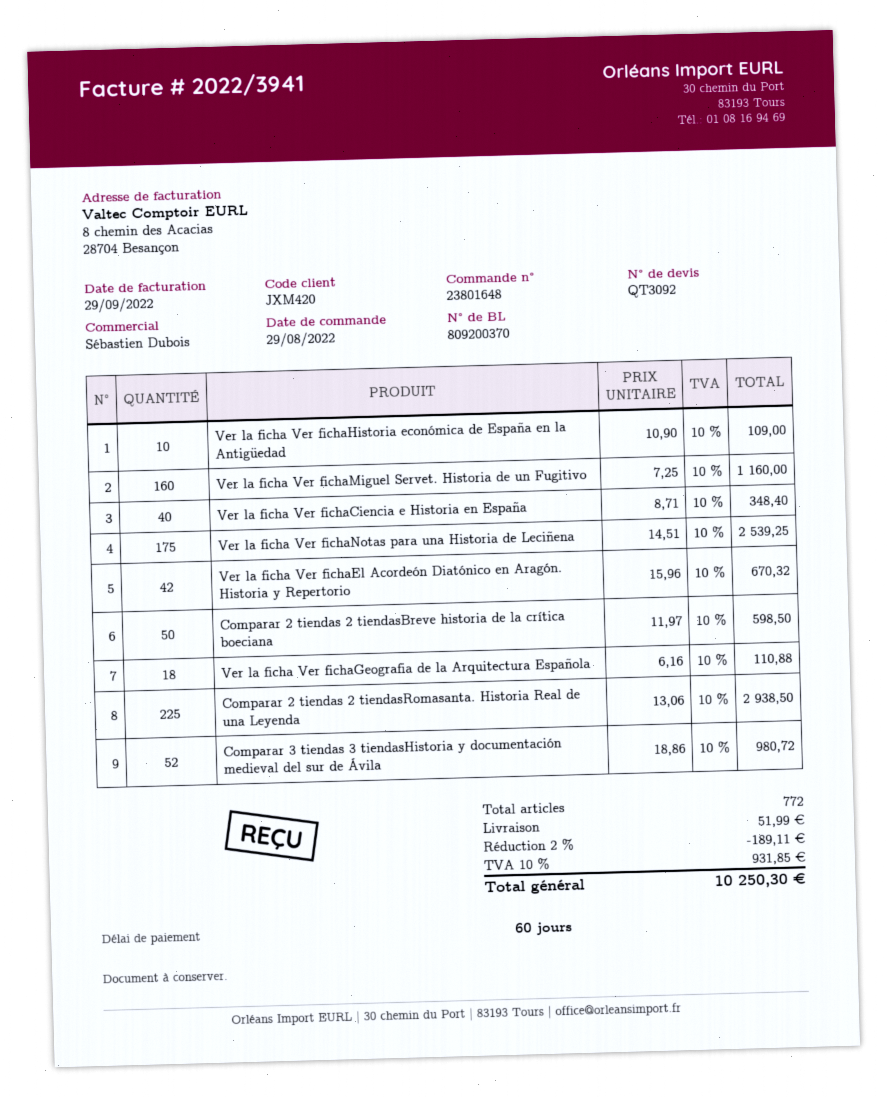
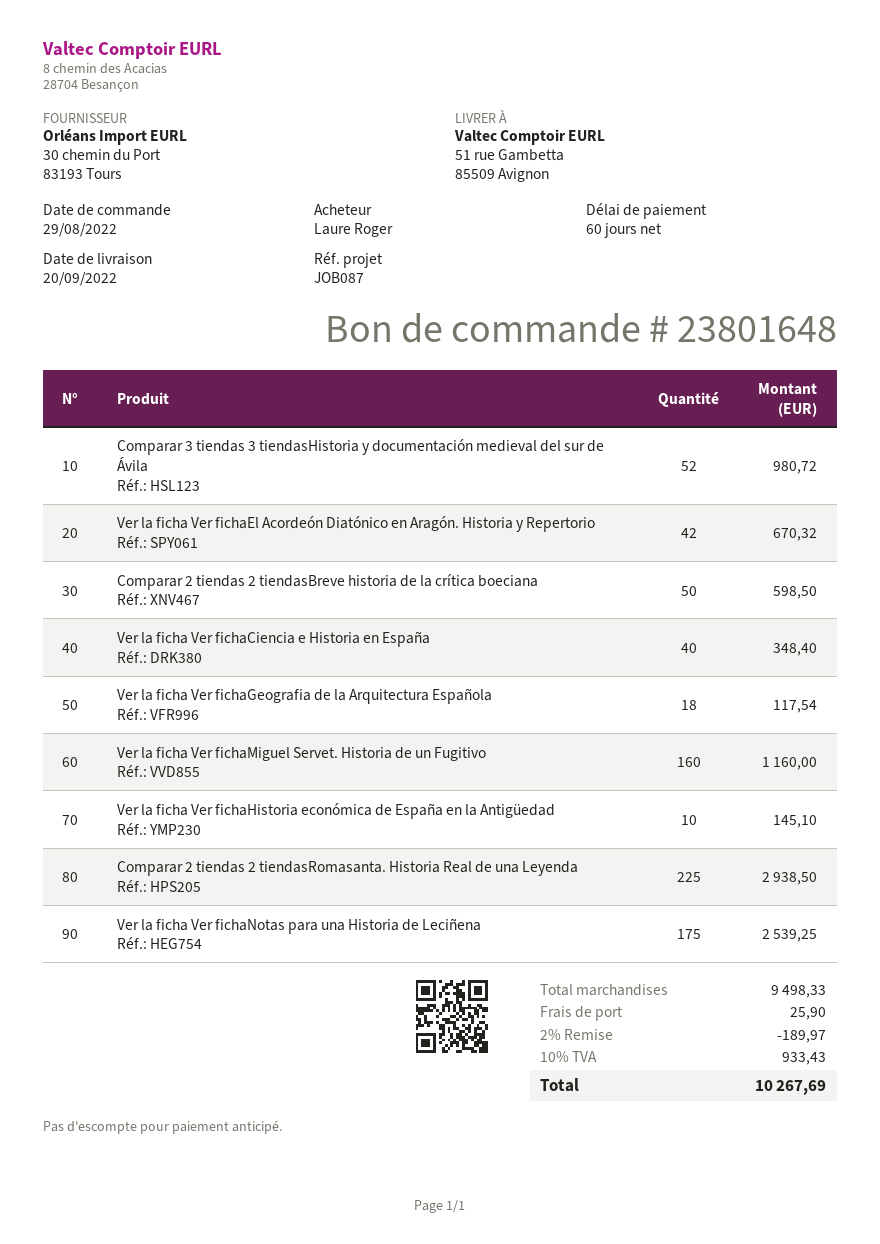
Ver la ficha Ver fichaHistoria económica de España en la Antigüedad: 10 for 109.00 -> 10 for 145.10
Ver la ficha Ver fichaGeografia de la Arquitectura Española: 18 for 110.88 -> 18 for 117.54
discount: 2% = 189.11 -> 2% = 189.97
shipping: 51.99 -> 25.90
tax: 10% = 931.85 -> 10% = 933.43
total: 10250.30 -> 10267.69

